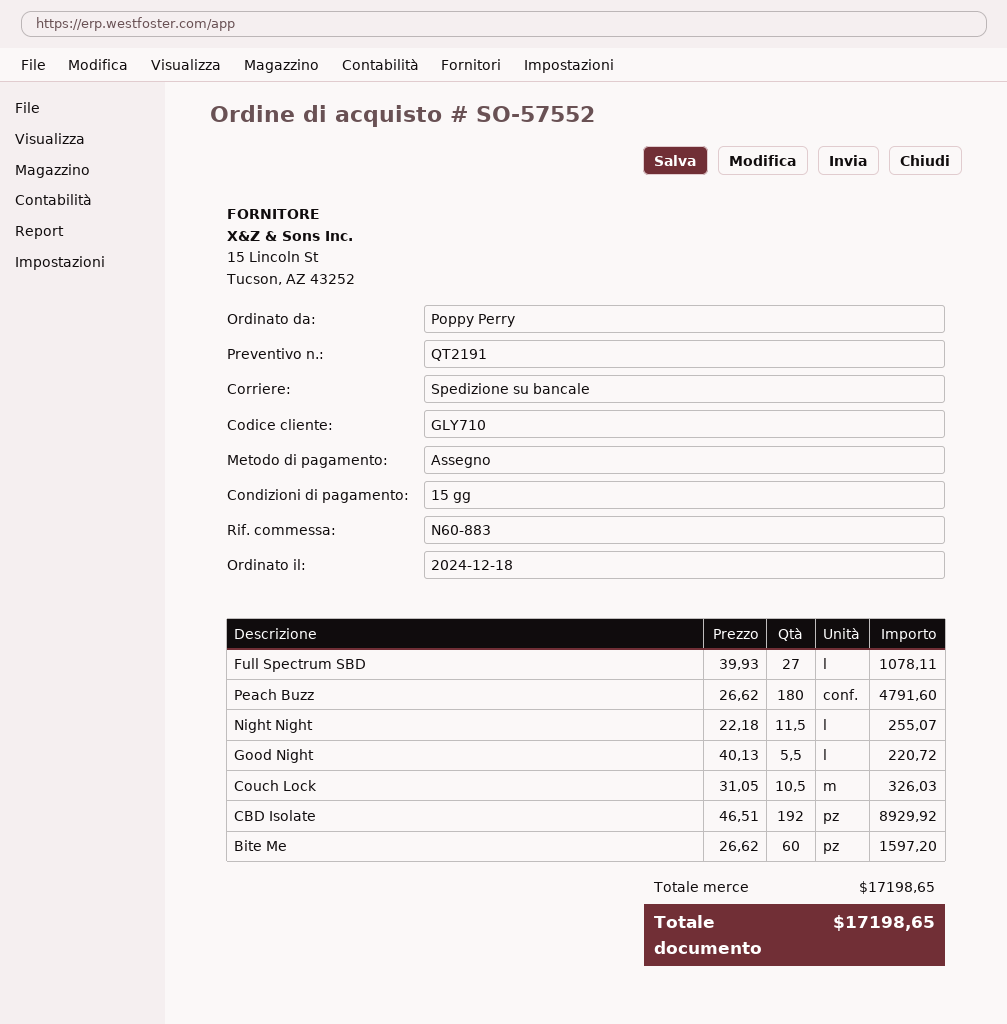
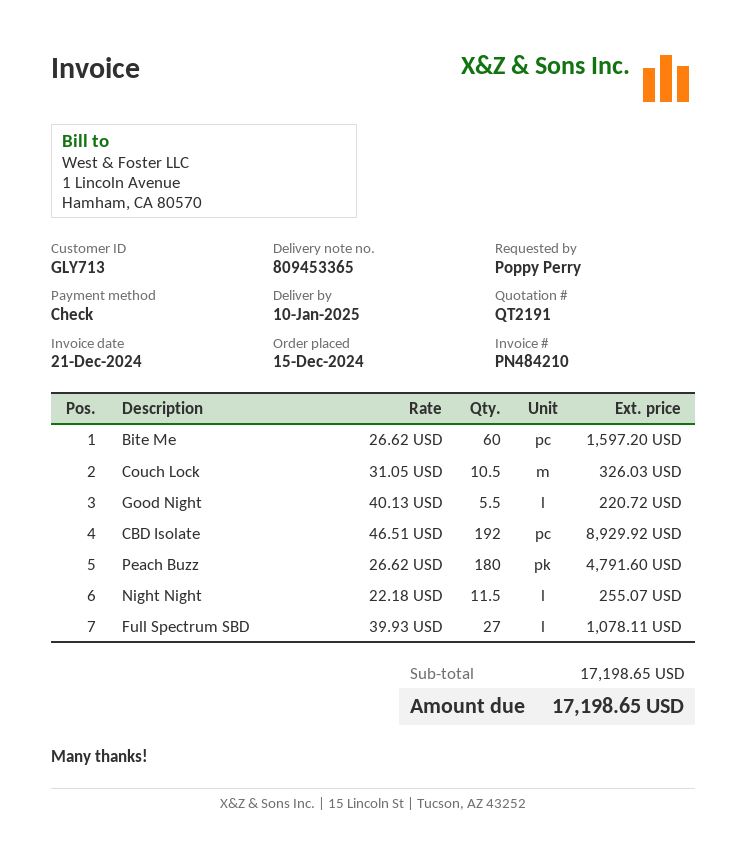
order date: 2024-12-18 -> 2024-12-15
customer number: GLY710 -> GLY713

